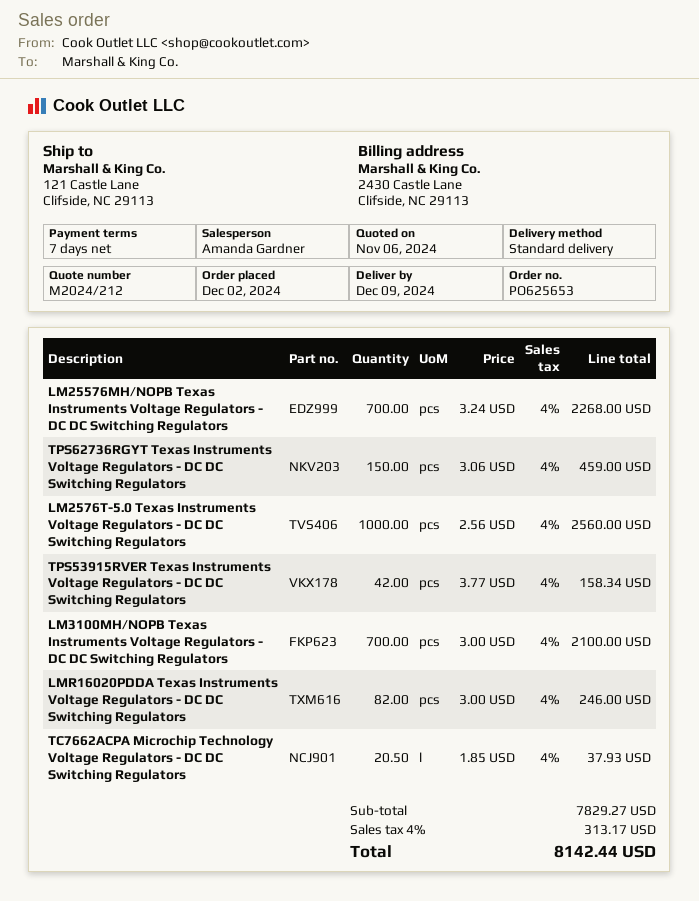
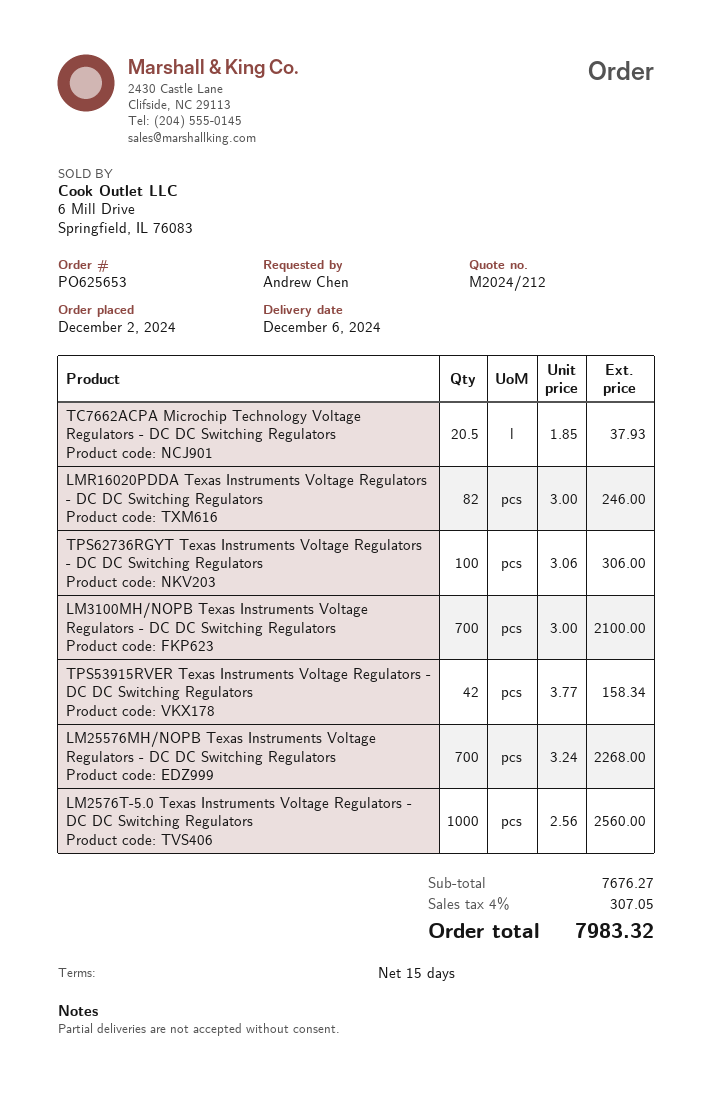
delivery date: 2024-12-09 -> 2024-12-06
payment terms: 7 days -> 15 days
TPS62736RGYT Texas Instruments Voltage Regulators - DC DC Switching Regulators: 150 x 3.06 = 459.00 -> 100 x 3.06 = 306.00
subtotal: 7829.27 -> 7676.27
tax: 4% = 313.17 -> 4% = 307.05
total: 8142.44 -> 7983.32

